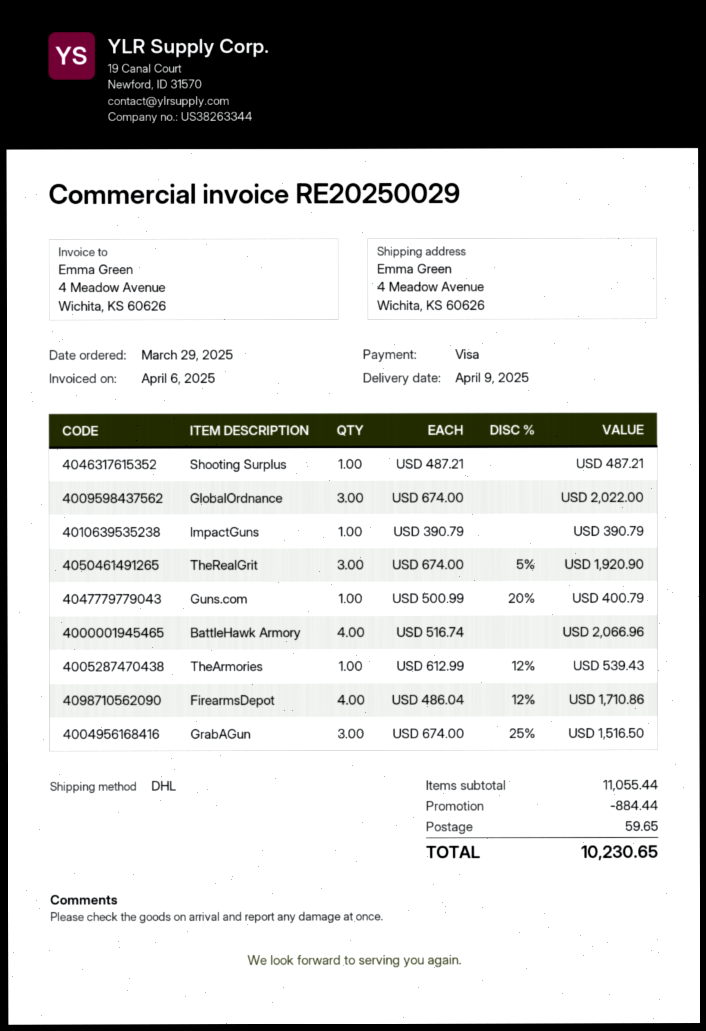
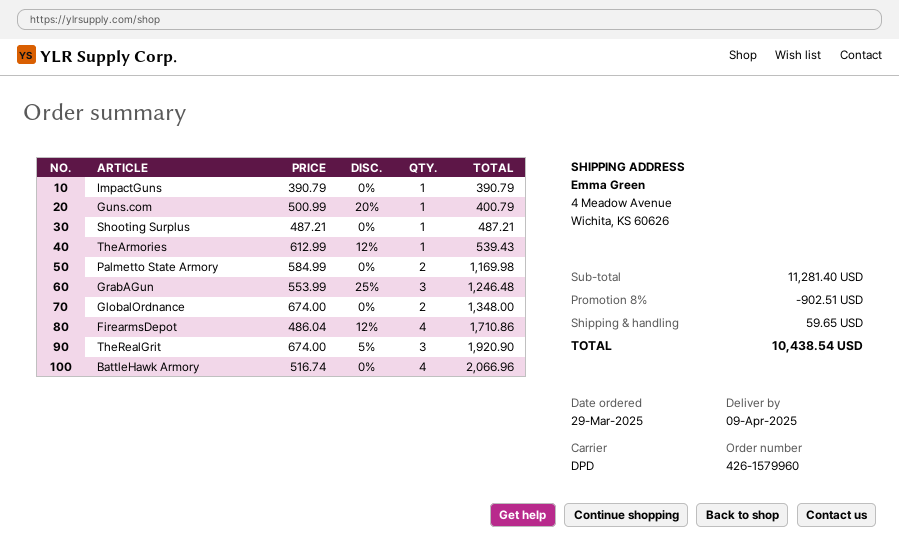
shipping method: DHL -> DPD
GlobalOrdnance: 3 x 674.00 = 2022.00 -> 2 x 674.00 = 1348.00
GrabAGun: 3 x 674.00 - 25% = 1516.50 -> 3 x 553.99 - 25% = 1246.48
Palmetto State Armory: none -> 2 x 584.99 = 1169.98
subtotal: 11055.44 -> 11281.40
discount: 884.44 -> 902.51
total: 10230.65 -> 10438.54

